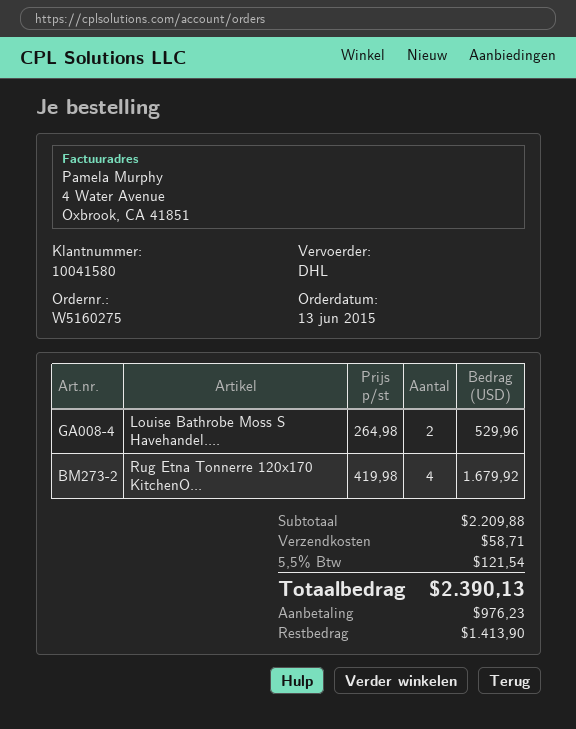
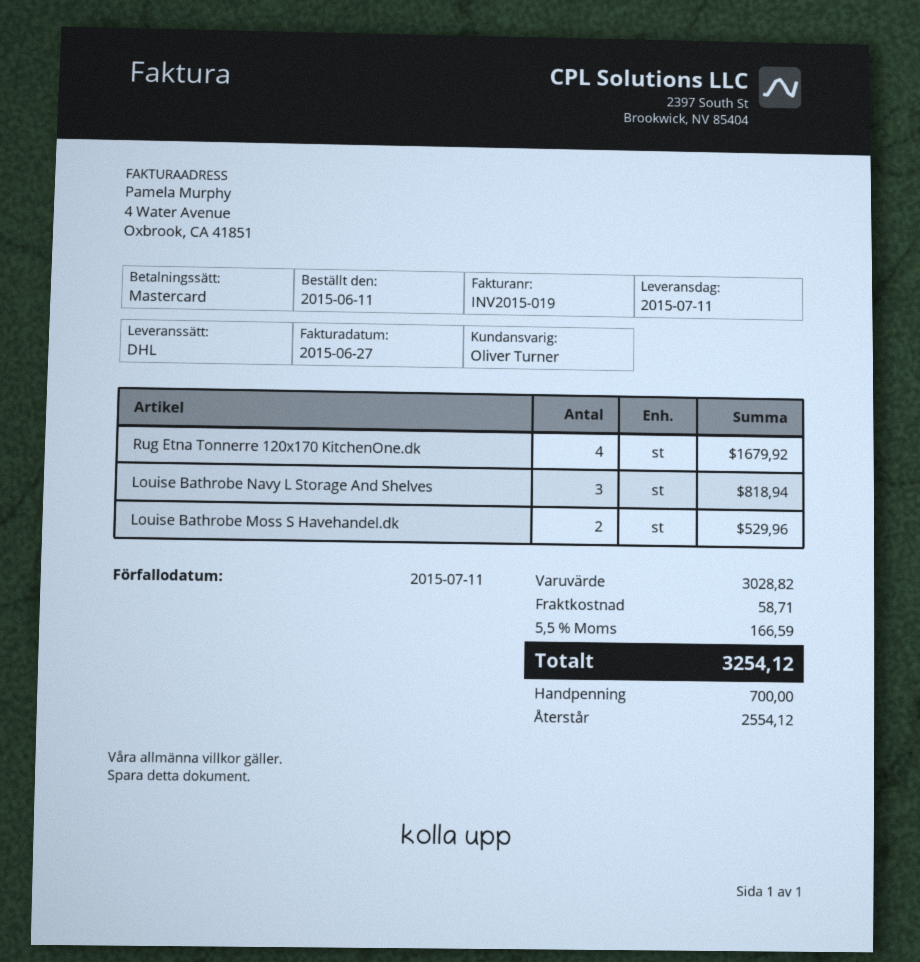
order date: 2015-06-13 -> 2015-06-11
Louise Bathrobe Navy L Storage And Shelves: none -> 3 for 818.94
subtotal: 2209.88 -> 3028.82
tax: 5.5% = 121.54 -> 5.5% = 166.59
total: 2390.13 -> 3254.12
deposit: 976.23 -> 700.00
balance: 1413.90 -> 2554.12

